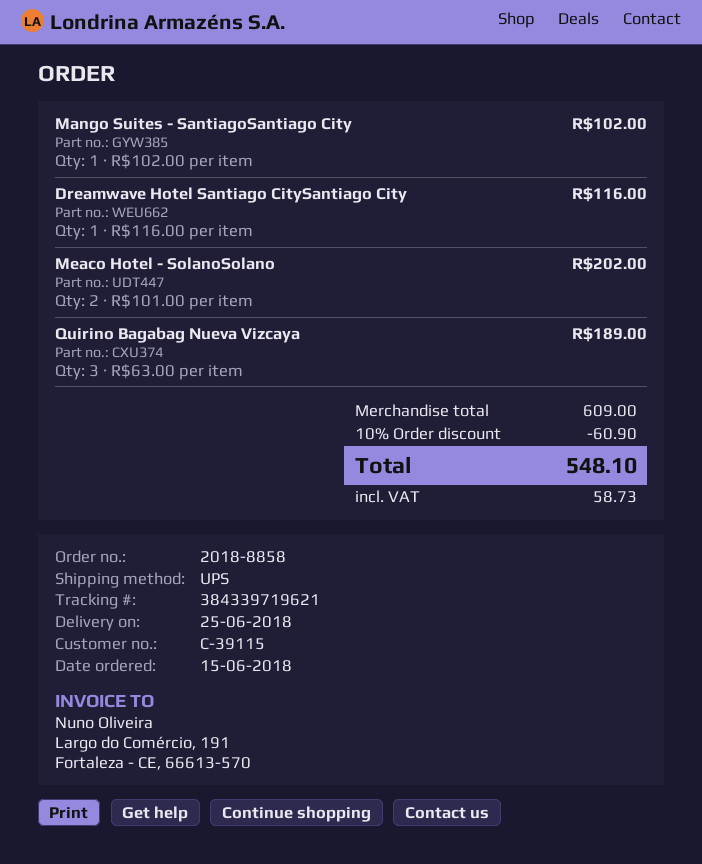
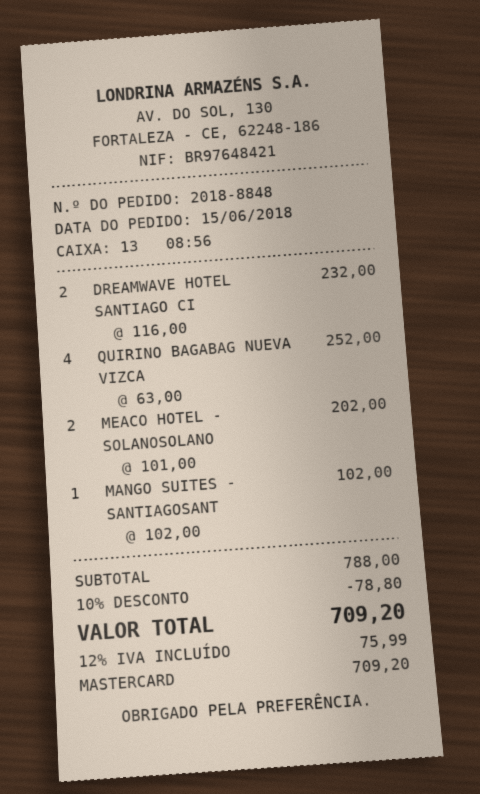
order number: 2018-8858 -> 2018-8848
Dreamwave Hotel Santiago CitySantiago City: 1 x 116.00 = 116.00 -> 2 x 116.00 = 232.00
Quirino Bagabag Nueva Vizcaya: 3 x 63.00 = 189.00 -> 4 x 63.00 = 252.00
subtotal: 609.00 -> 788.00
discount: 10% = 60.90 -> 10% = 78.80
tax: 58.73 -> 75.99
total: 548.10 -> 709.20

